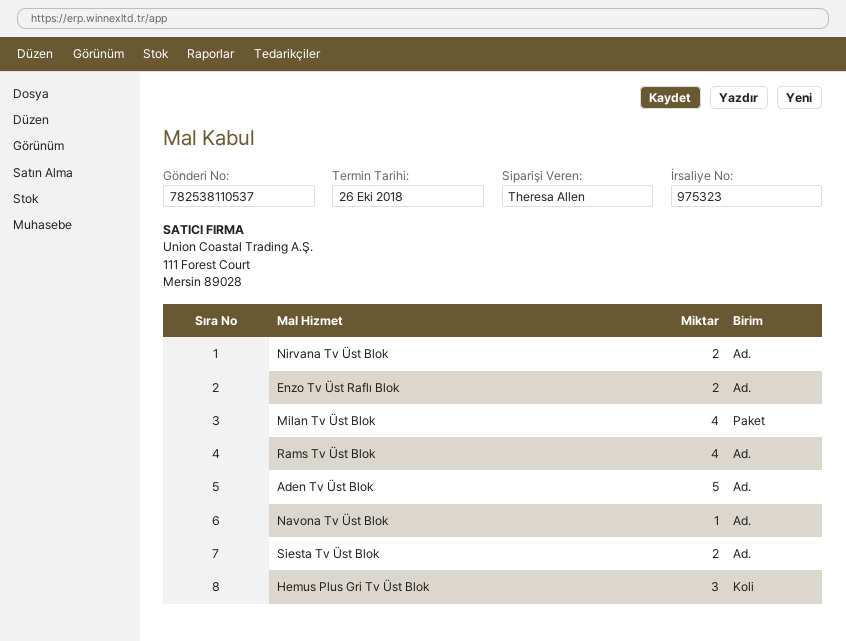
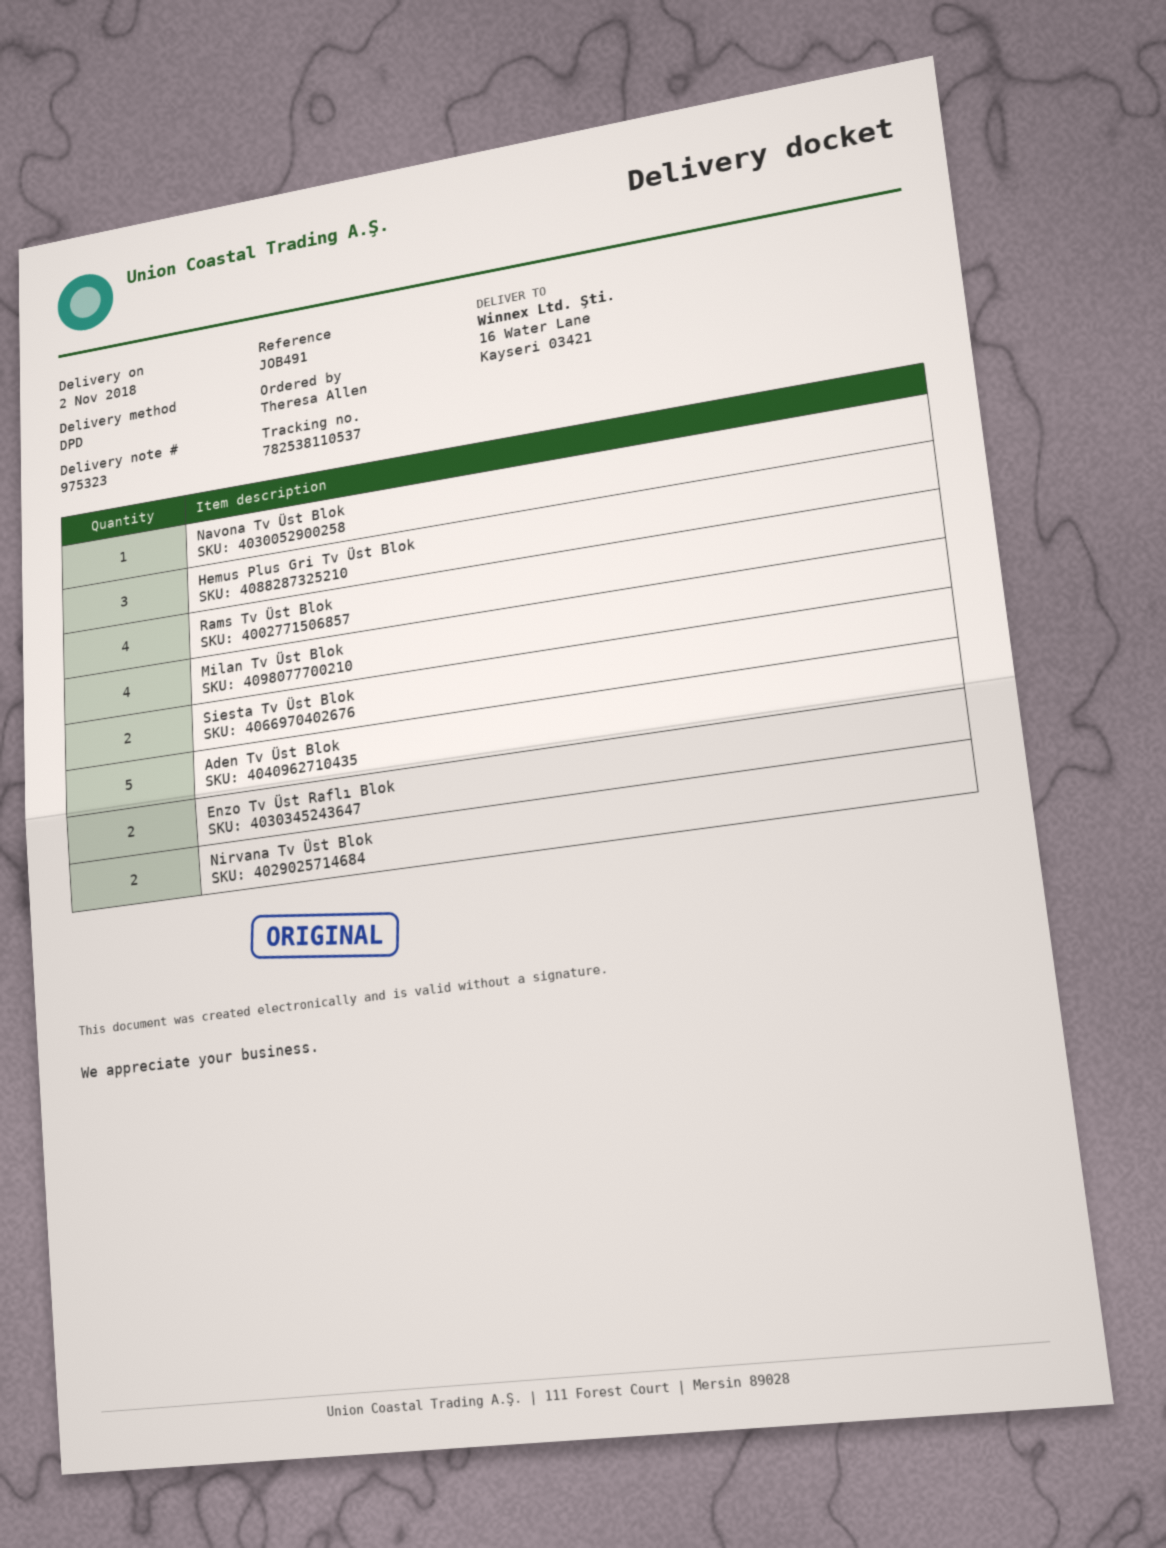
delivery date: 2018-10-26 -> 2018-11-02

